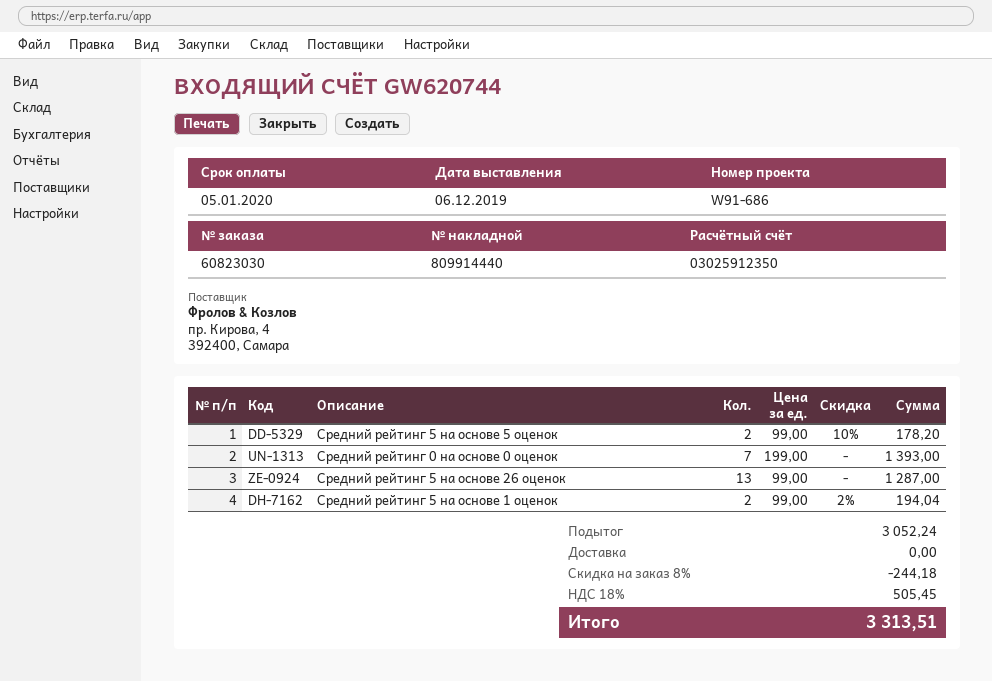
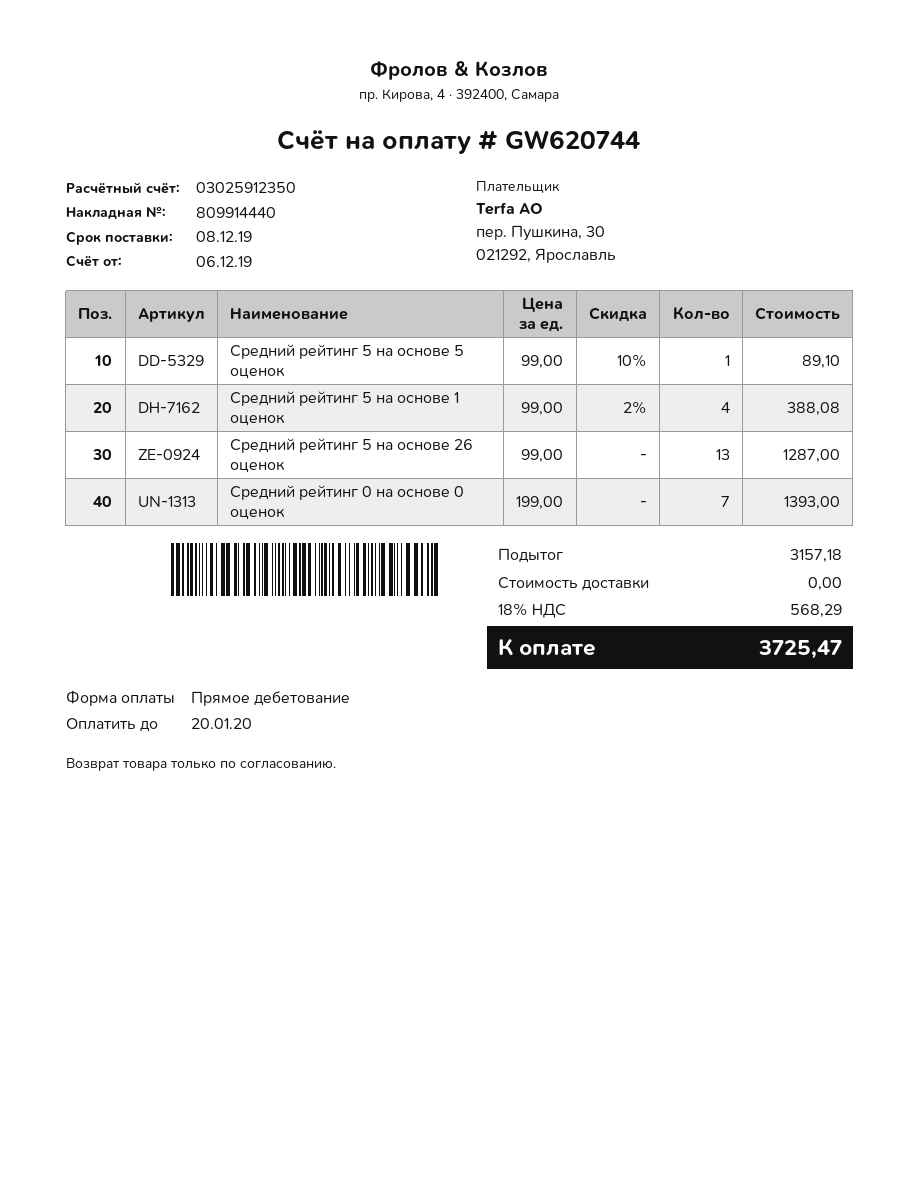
due date: 2020-01-05 -> 2020-01-20
Средний рейтинг 5 на основе 5 оценок: 2 x 99.00 - 10% = 178.20 -> 1 x 99.00 - 10% = 89.10
Средний рейтинг 5 на основе 1 оценок: 2 x 99.00 - 2% = 194.04 -> 4 x 99.00 - 2% = 388.08
subtotal: 3052.24 -> 3157.18
discount: 8% = 244.18 -> none
tax: 18% = 505.45 -> 18% = 568.29
total: 3313.51 -> 3725.47

